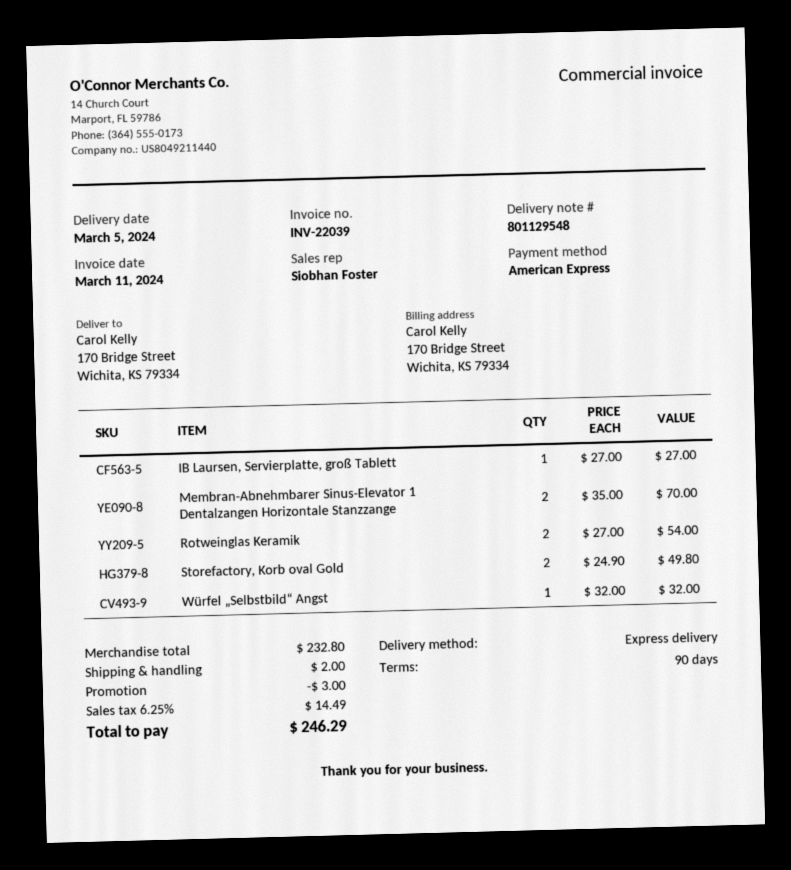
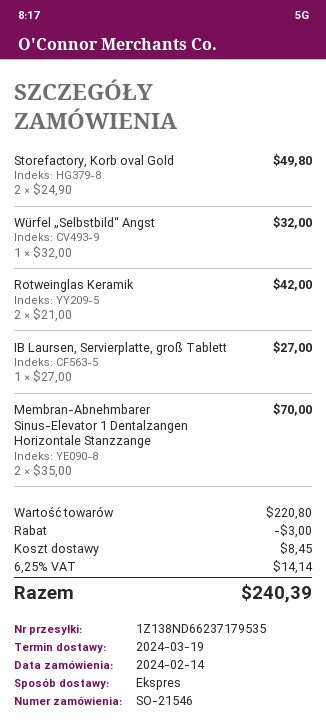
delivery date: 2024-03-05 -> 2024-03-19
Rotweinglas Keramik: 2 x 27.00 = 54.00 -> 2 x 21.00 = 42.00
subtotal: 232.80 -> 220.80
shipping: 2.00 -> 8.45
tax: 6.25% = 14.49 -> 6.25% = 14.14
total: 246.29 -> 240.39

